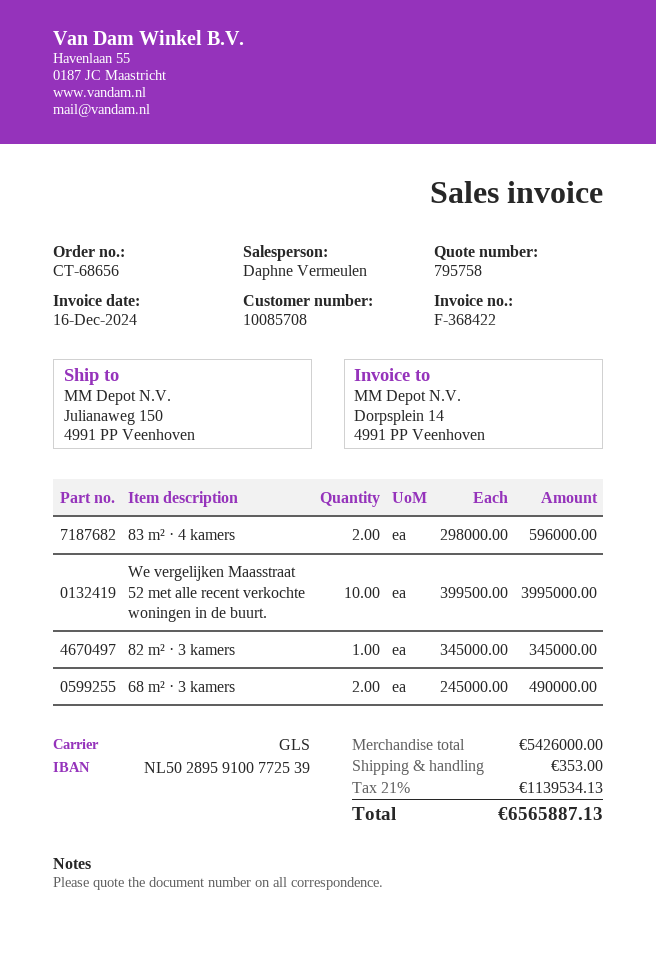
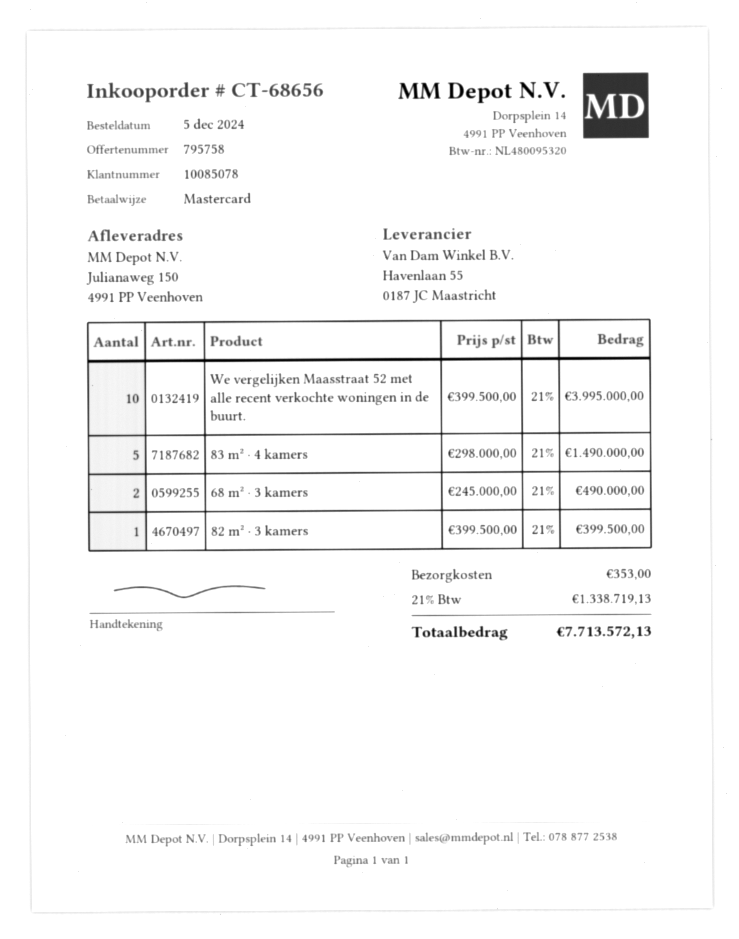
customer number: 10085708 -> 10085078
83 m² · 4 kamers: 2 x 298000.00 = 596000.00 -> 5 x 298000.00 = 1490000.00
82 m² · 3 kamers: 1 x 345000.00 = 345000.00 -> 1 x 399500.00 = 399500.00
tax: 21% = 1139534.13 -> 21% = 1338719.13
total: 6565887.13 -> 7713572.13

